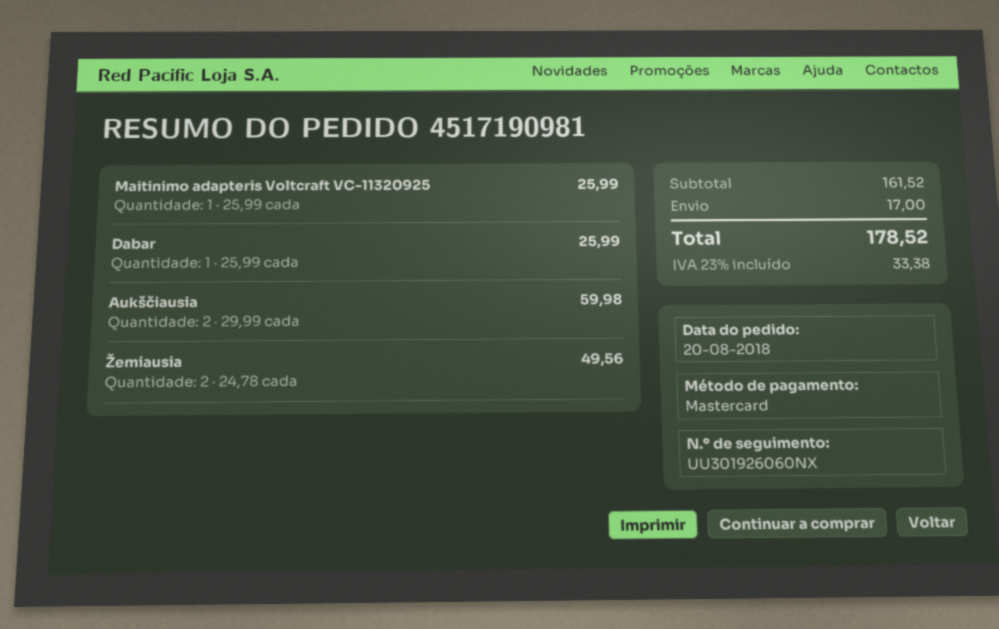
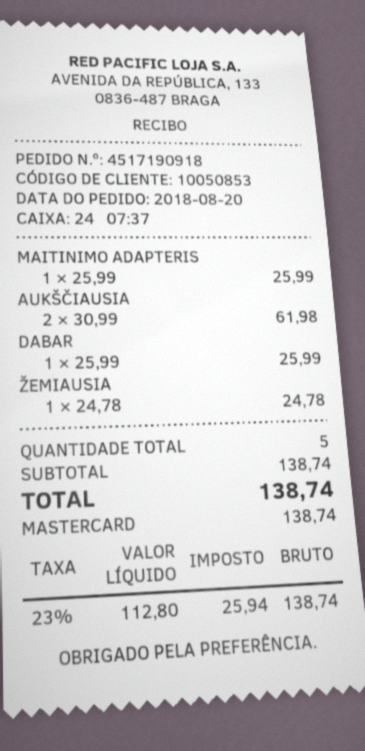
order number: 4517190981 -> 4517190918
Aukščiausia: 2 x 29.99 = 59.98 -> 2 x 30.99 = 61.98
Žemiausia: 2 x 24.78 = 49.56 -> 1 x 24.78 = 24.78
subtotal: 161.52 -> 138.74
shipping: 17.00 -> none
tax: 23% = 33.38 -> 23% = 25.94
total: 178.52 -> 138.74

